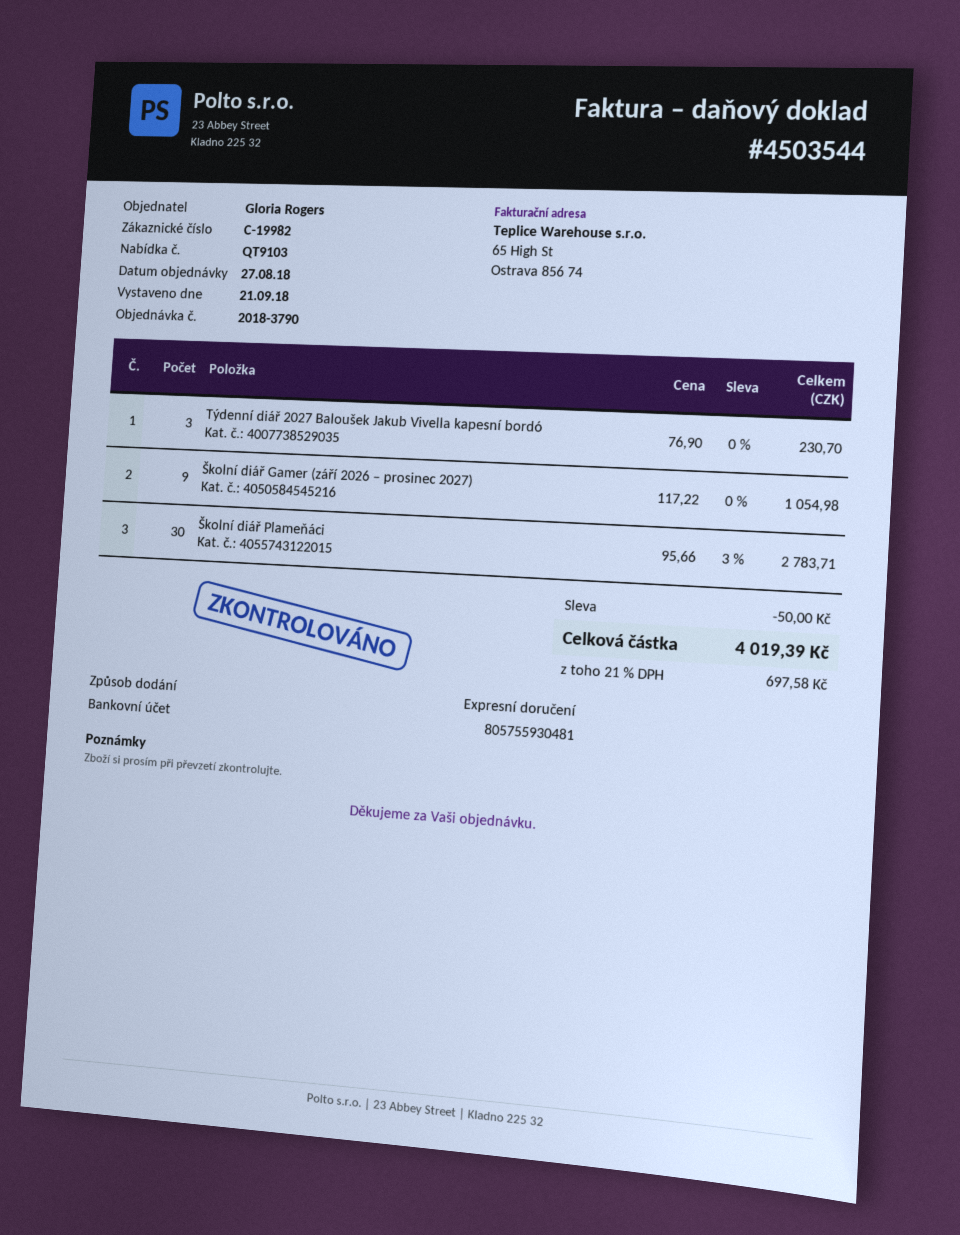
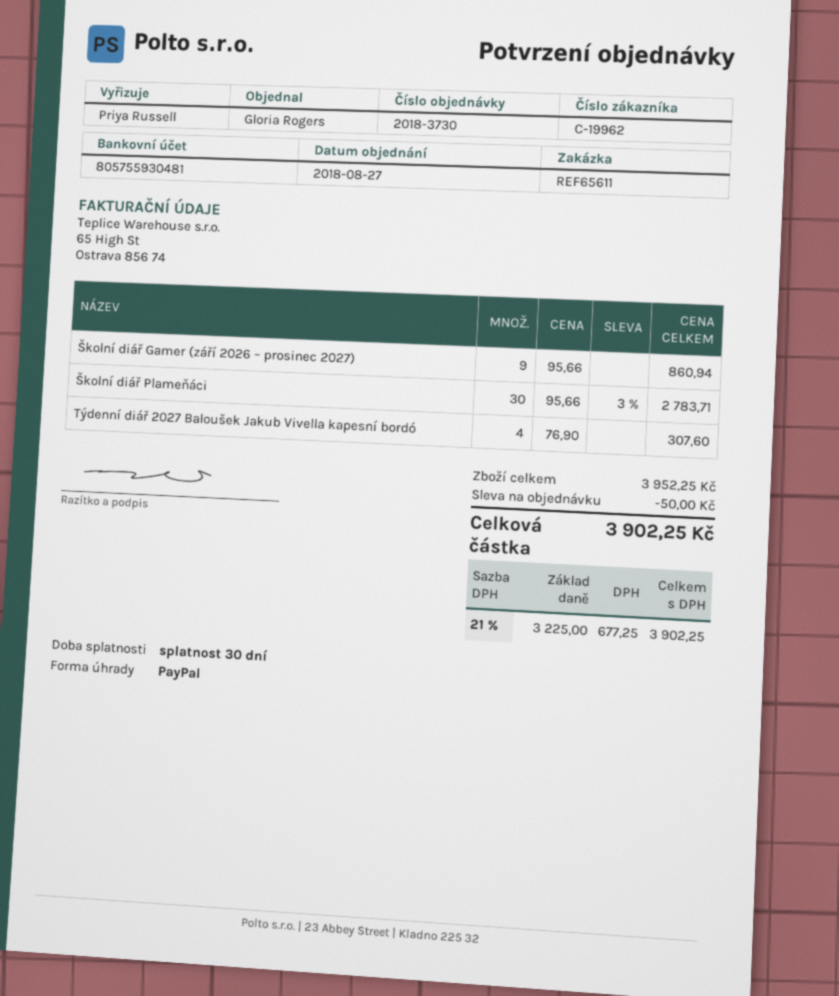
order number: 2018-3790 -> 2018-3730
customer number: C-19982 -> C-19962
Týdenní diář 2027 Baloušek Jakub Vivella kapesní bordó: 3 x 76.90 = 230.70 -> 4 x 76.90 = 307.60
Školní diář Gamer (září 2026 – prosinec 2027): 9 x 117.22 = 1054.98 -> 9 x 95.66 = 860.94
tax: 21% = 697.58 -> 21% = 677.25
total: 4019.39 -> 3902.25

